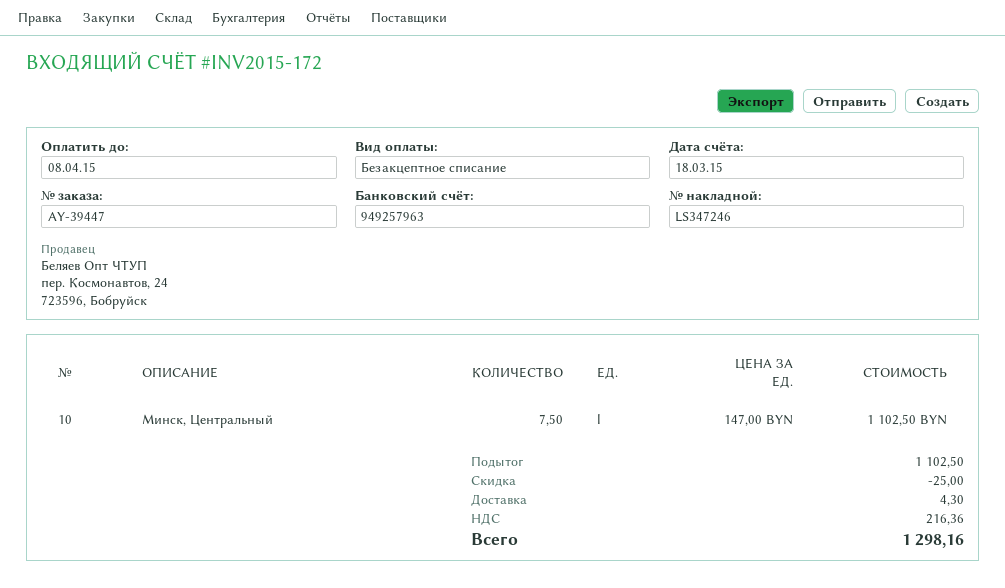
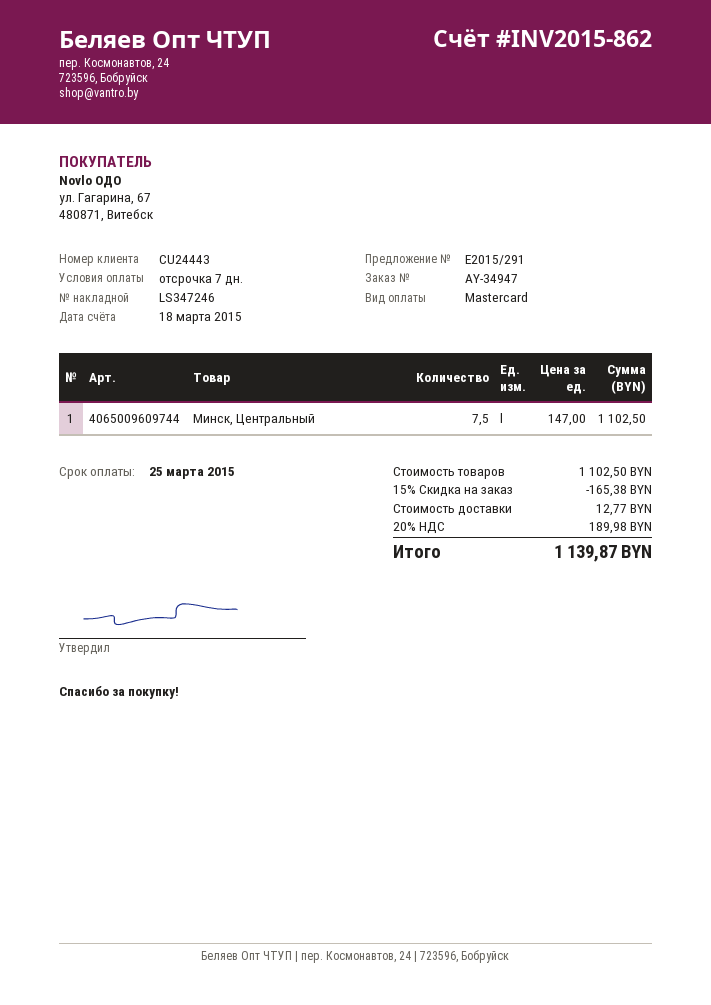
order number: AY-39447 -> AY-34947
invoice number: INV2015-172 -> INV2015-862
due date: 2015-04-08 -> 2015-03-25
payment method: direct debit -> Mastercard
discount: 25.00 -> 165.38
shipping: 4.30 -> 12.77
tax: 216.36 -> 189.98
total: 1298.16 -> 1139.87

